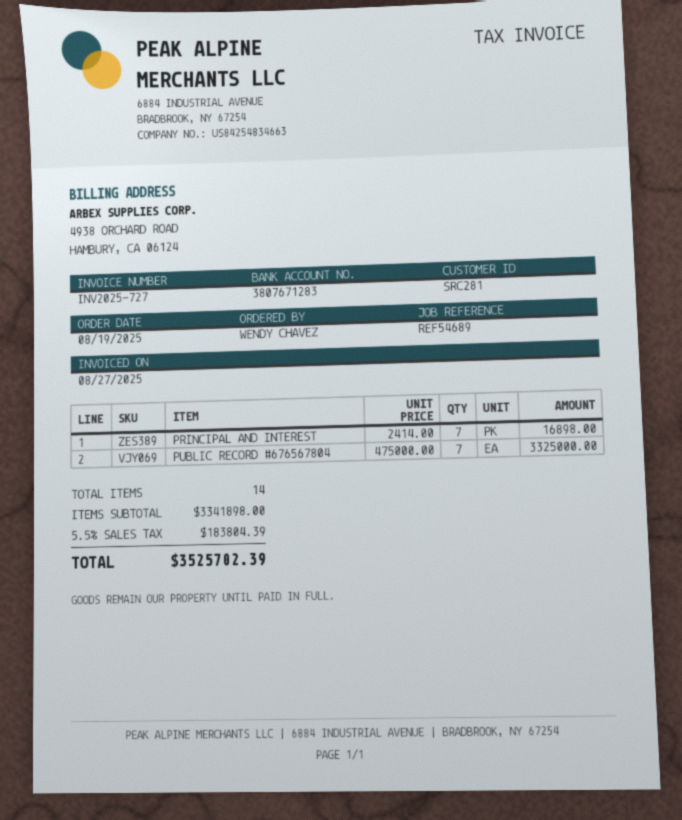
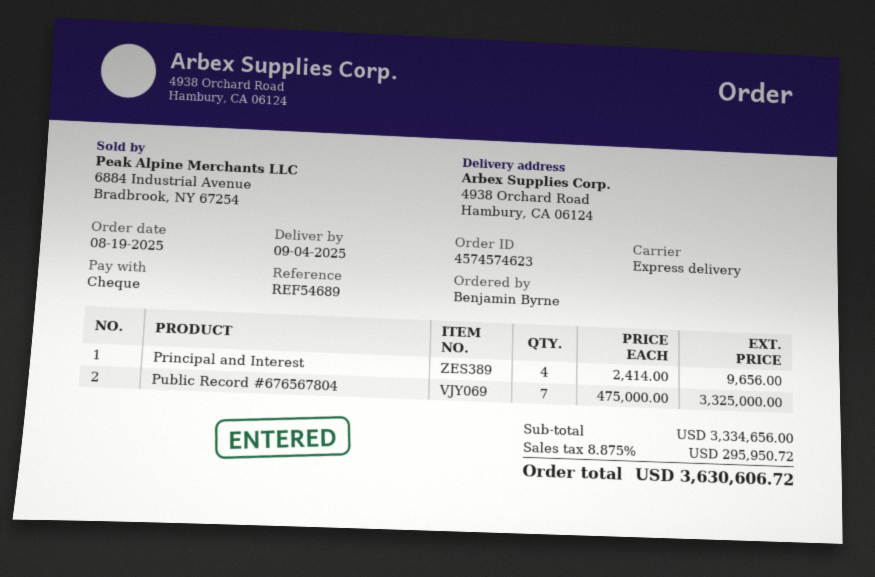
ordered by: WENDY CHAVEZ -> Benjamin Byrne
PRINCIPAL AND INTEREST: 7 x 2414.00 = 16898.00 -> 4 x 2414.00 = 9656.00
subtotal: 3341898.00 -> 3334656.00
tax: 5.5% = 183804.39 -> 8.875% = 295950.72
total: 3525702.39 -> 3630606.72

